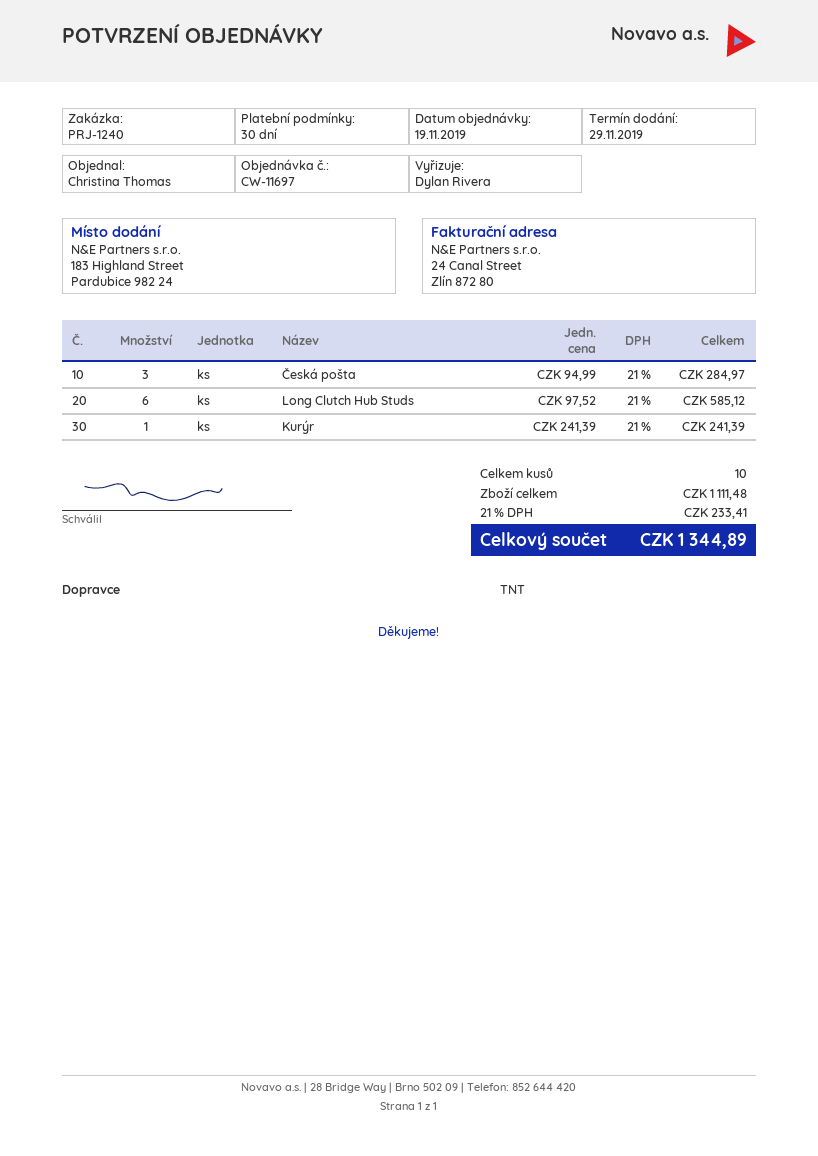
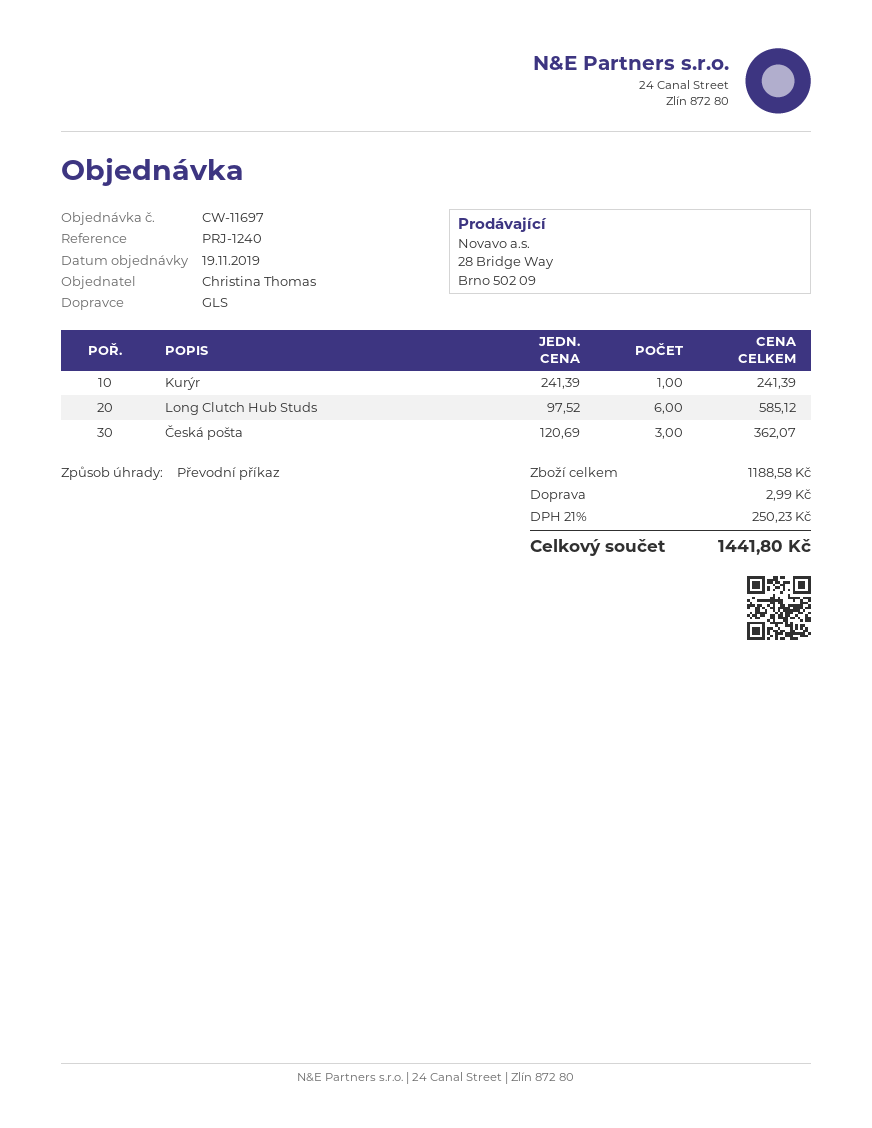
shipping method: TNT -> GLS
Česká pošta: 3 x 94.99 = 284.97 -> 3 x 120.69 = 362.07
subtotal: 1111.48 -> 1188.58
shipping: none -> 2.99
tax: 21% = 233.41 -> 21% = 250.23
total: 1344.89 -> 1441.80

